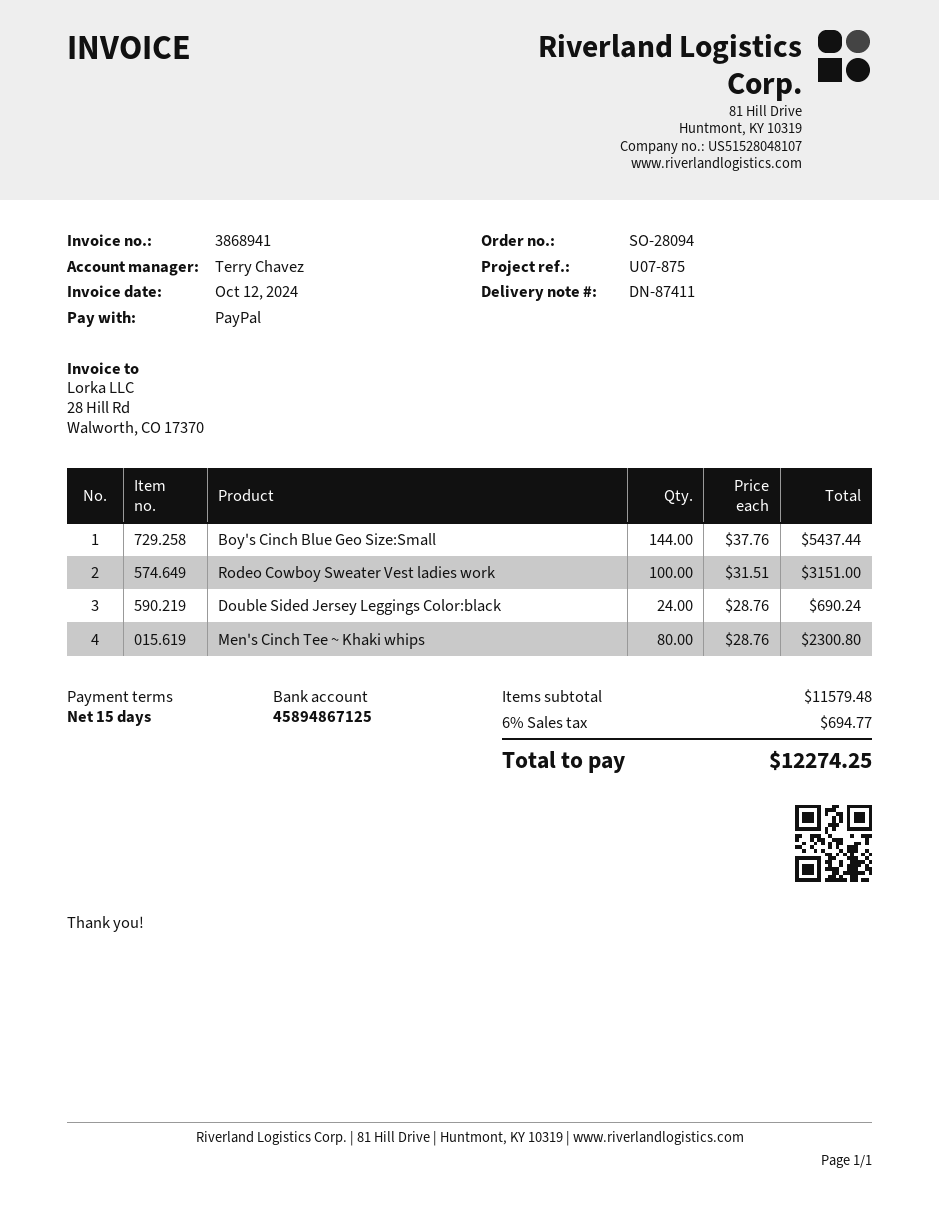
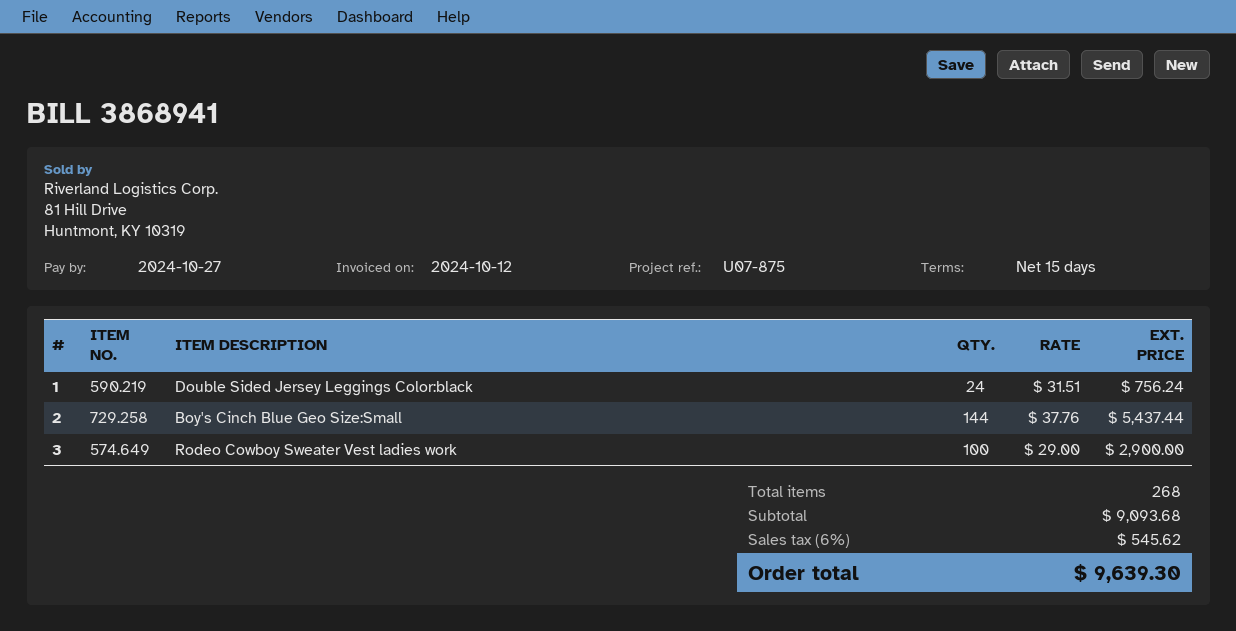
Rodeo Cowboy Sweater Vest ladies work: 100 x 31.51 = 3151.00 -> 100 x 29.00 = 2900.00
Double Sided Jersey Leggings Color:black: 24 x 28.76 = 690.24 -> 24 x 31.51 = 756.24
Men's Cinch Tee ~ Khaki whips: 80 x 28.76 = 2300.80 -> none
subtotal: 11579.48 -> 9093.68
tax: 6% = 694.77 -> 6% = 545.62
total: 12274.25 -> 9639.30

